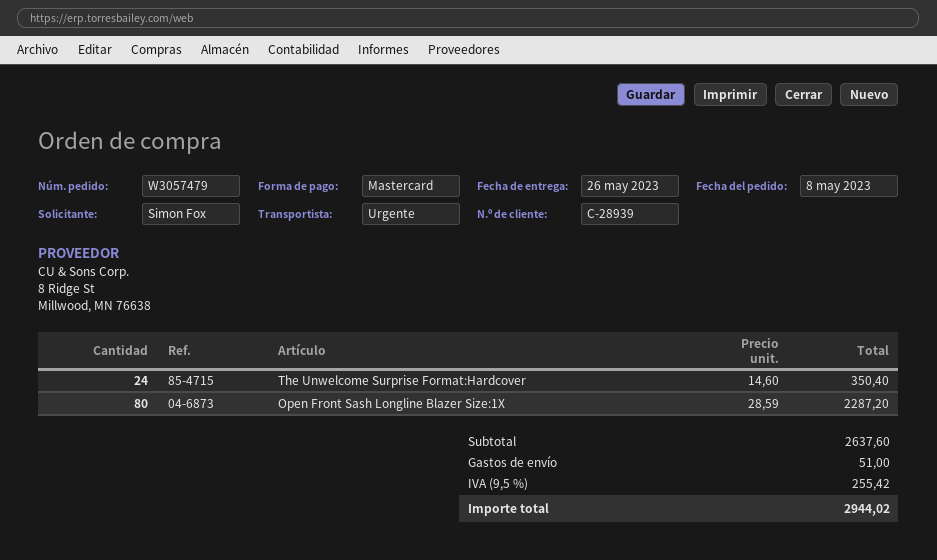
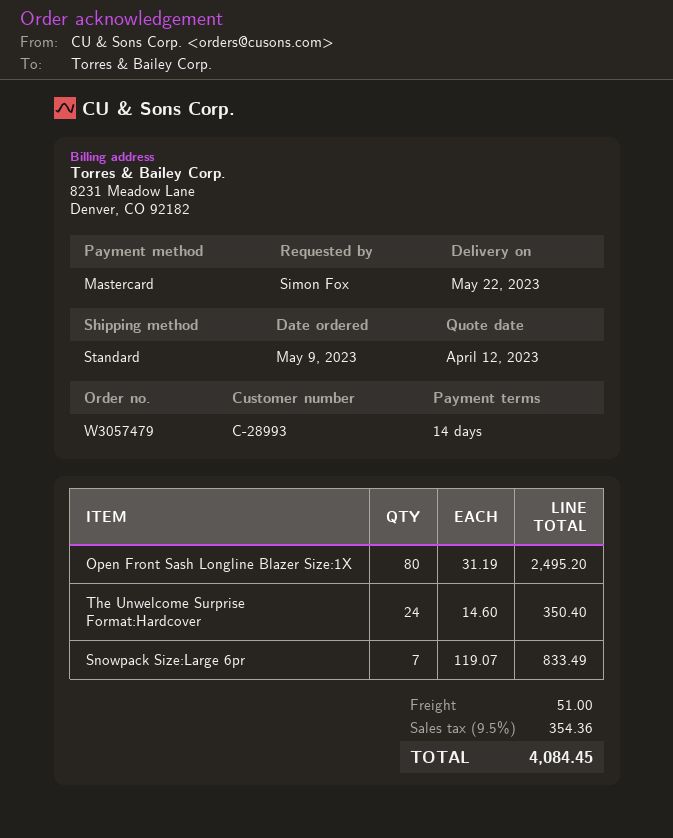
order date: 2023-05-08 -> 2023-05-09
delivery date: 2023-05-26 -> 2023-05-22
customer number: C-28939 -> C-28993
shipping method: express -> standard
Open Front Sash Longline Blazer Size:1X: 80 x 28.59 = 2287.20 -> 80 x 31.19 = 2495.20
Snowpack Size:Large 6pr: none -> 7 x 119.07 = 833.49
tax: 9.5% = 255.42 -> 9.5% = 354.36
total: 2944.02 -> 4084.45

